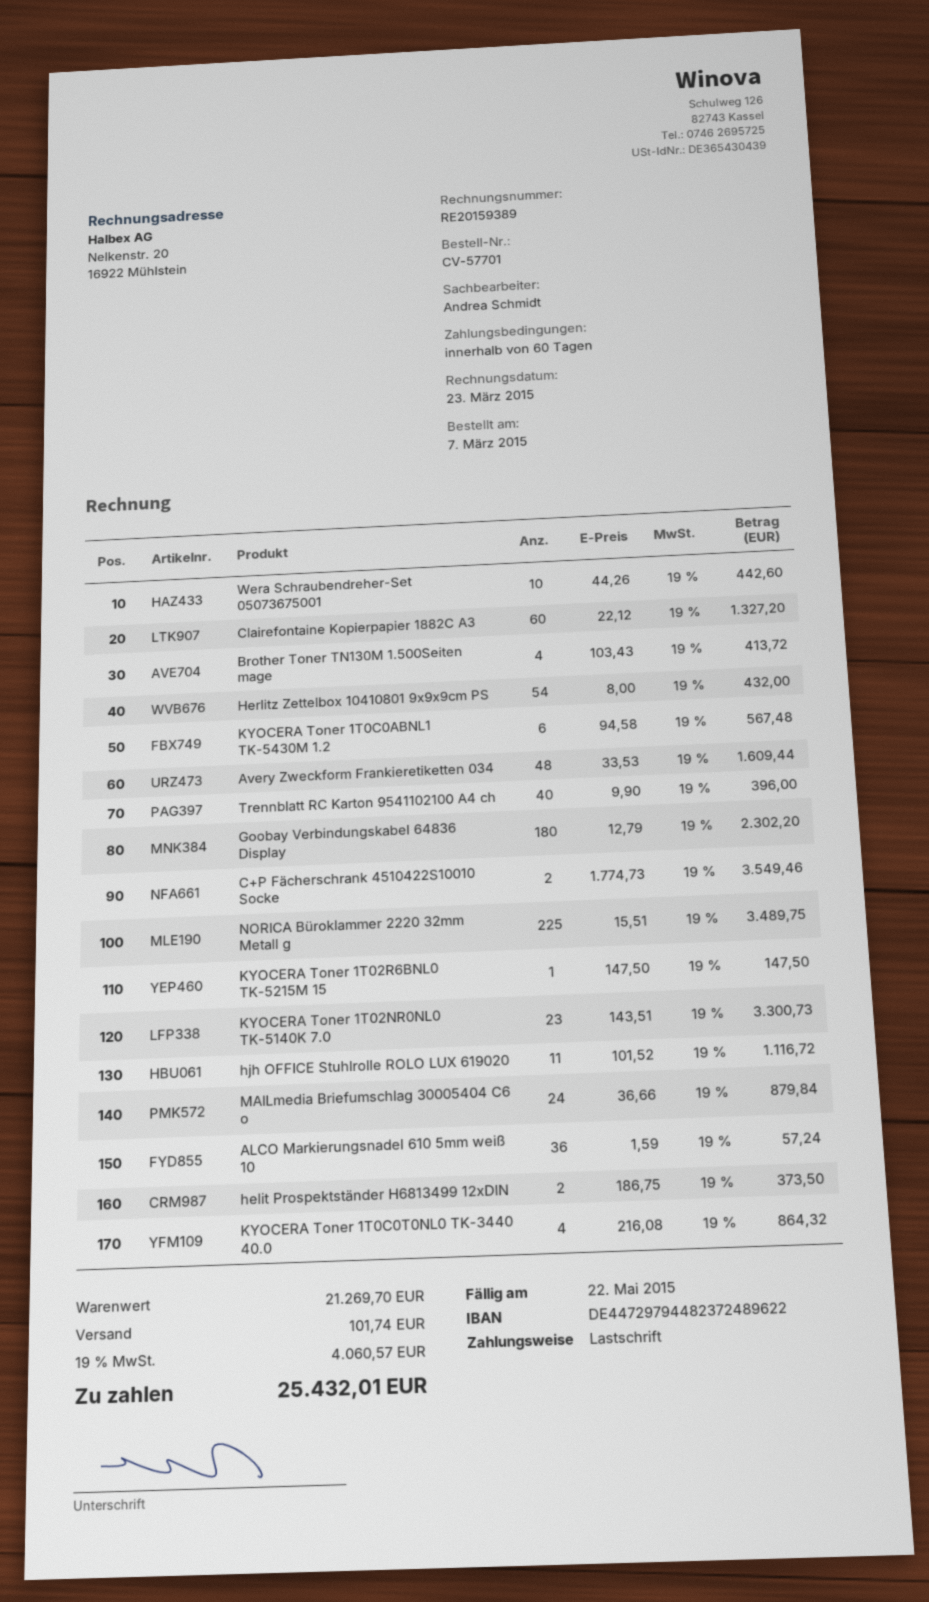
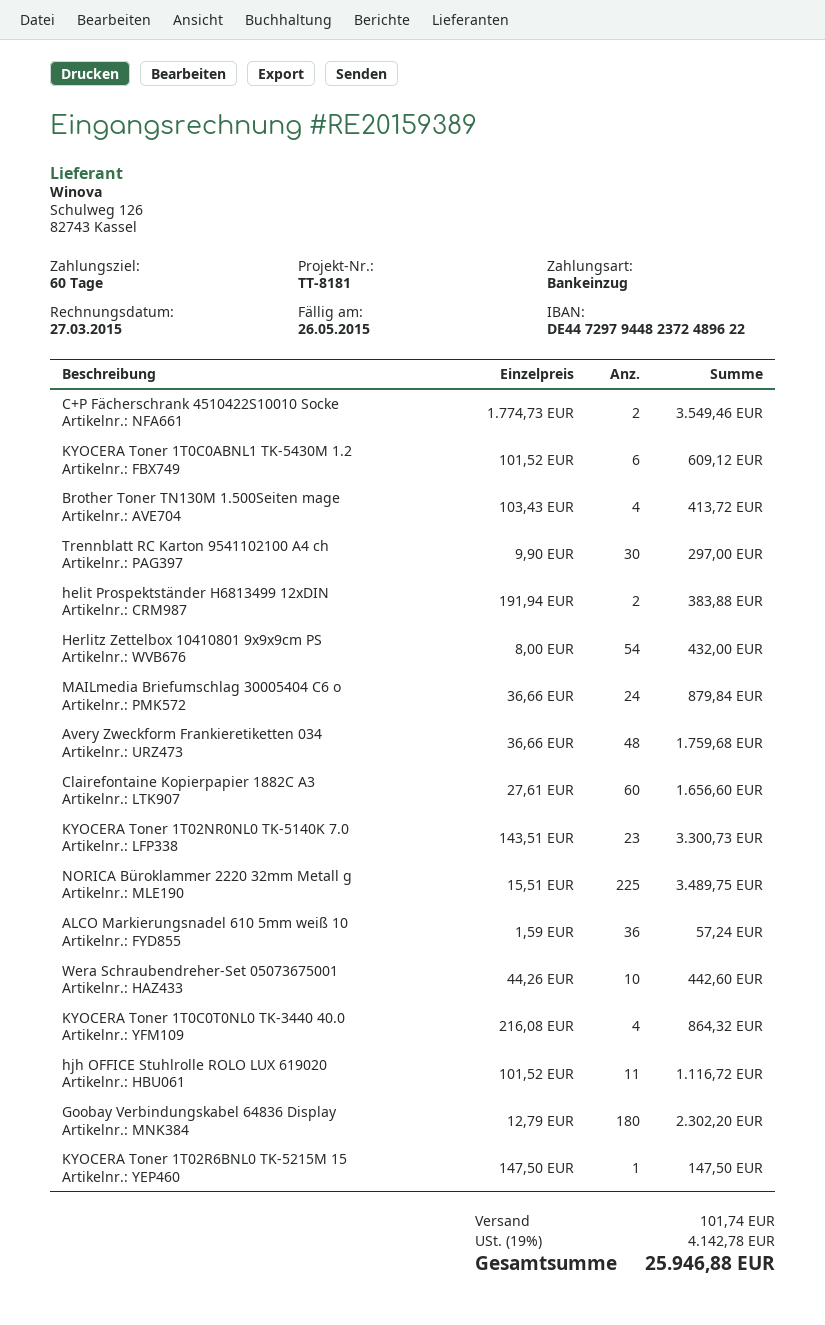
invoice date: 2015-03-23 -> 2015-03-27
due date: 2015-05-22 -> 2015-05-26
Clairefontaine Kopierpapier 1882C A3: 60 x 22.12 = 1327.20 -> 60 x 27.61 = 1656.60
KYOCERA Toner 1T0C0ABNL1 TK-5430M 1.2: 6 x 94.58 = 567.48 -> 6 x 101.52 = 609.12
Avery Zweckform Frankieretiketten 034: 48 x 33.53 = 1609.44 -> 48 x 36.66 = 1759.68
Trennblatt RC Karton 9541102100 A4 ch: 40 x 9.90 = 396.00 -> 30 x 9.90 = 297.00
helit Prospektständer H6813499 12xDIN: 2 x 186.75 = 373.50 -> 2 x 191.94 = 383.88
tax: 19% = 4060.57 -> 19% = 4142.78
total: 25432.01 -> 25946.88

